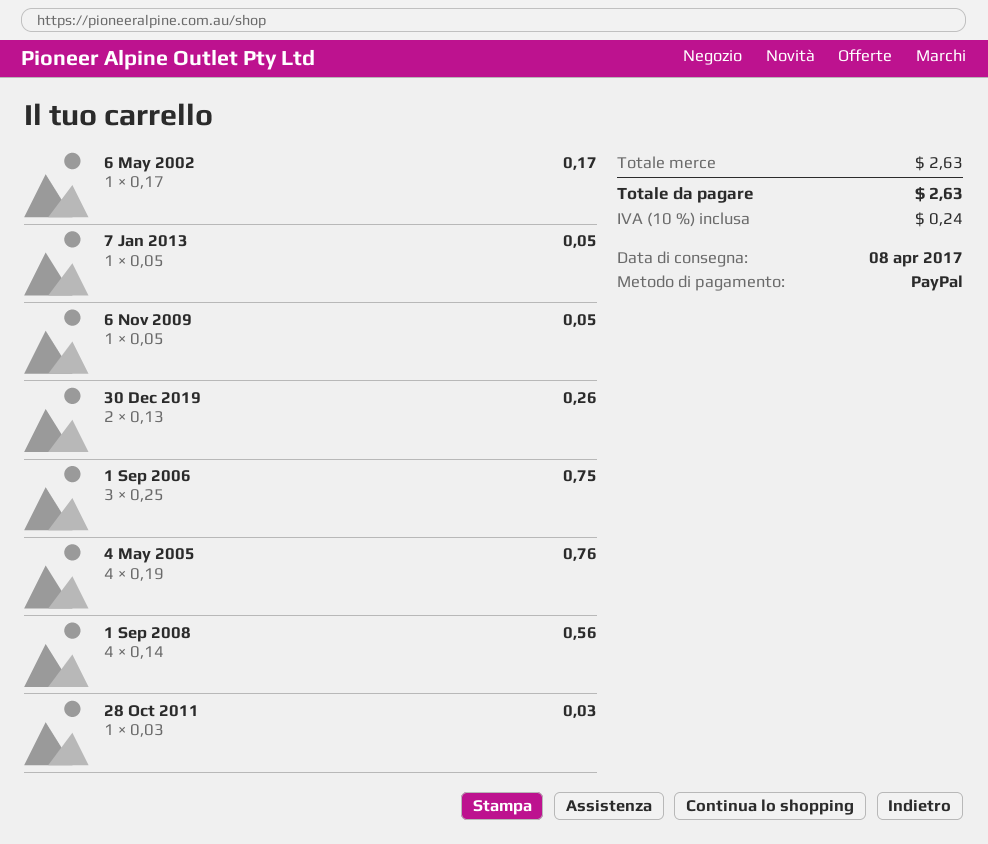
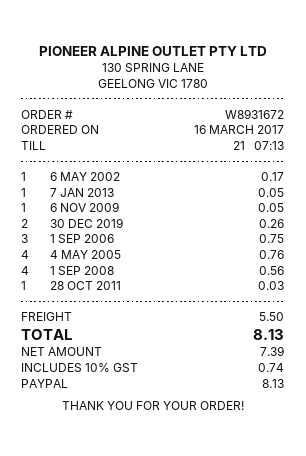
shipping: none -> 5.50
tax: 10% = 0.24 -> 10% = 0.74
total: 2.63 -> 8.13

